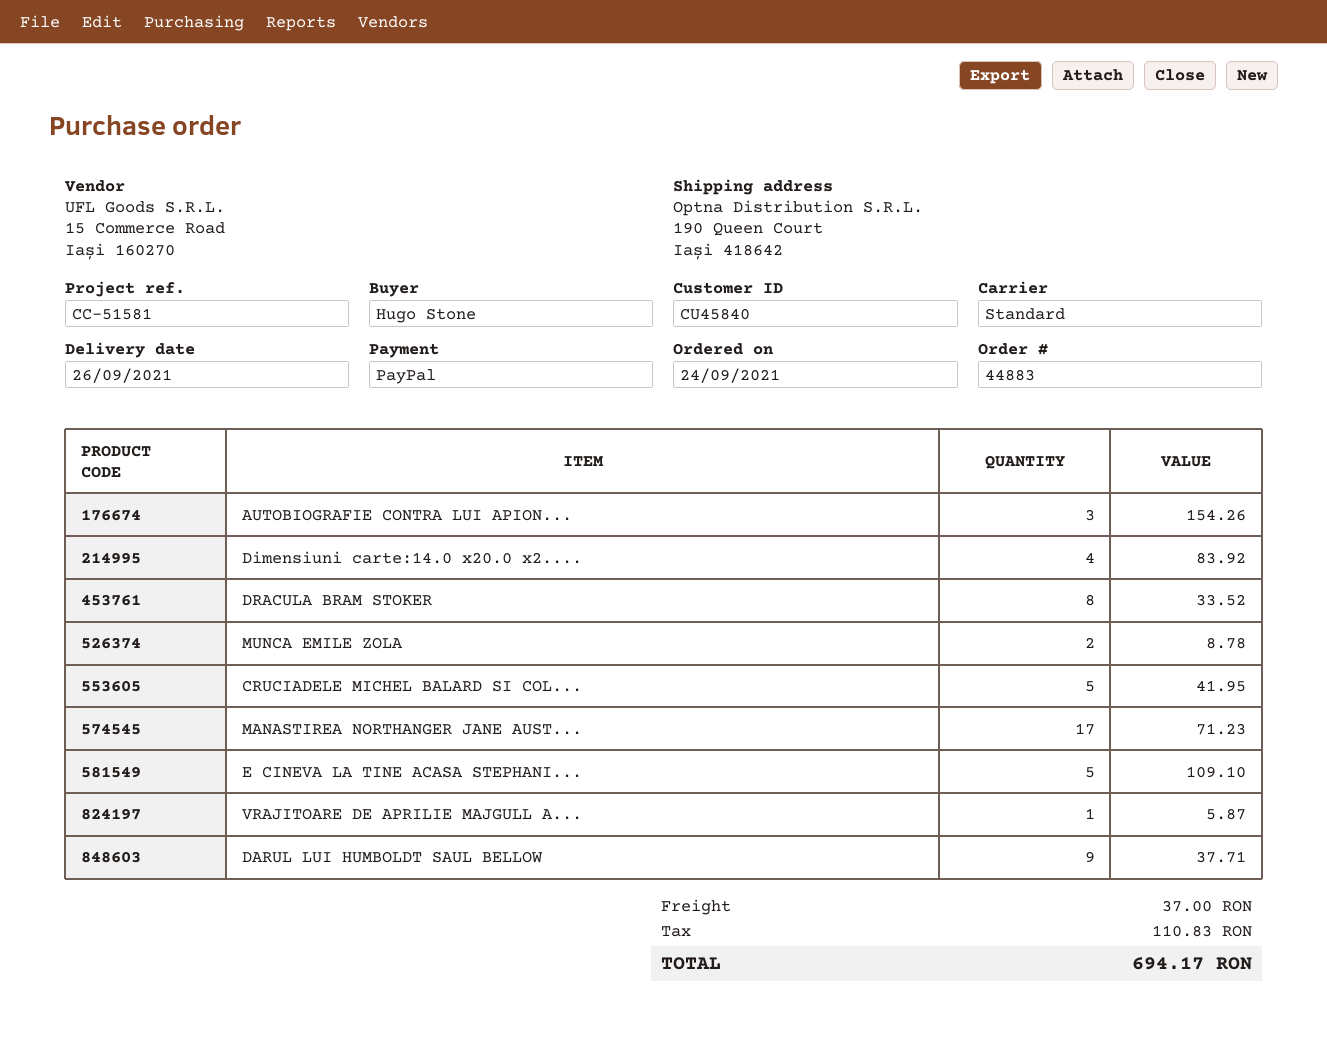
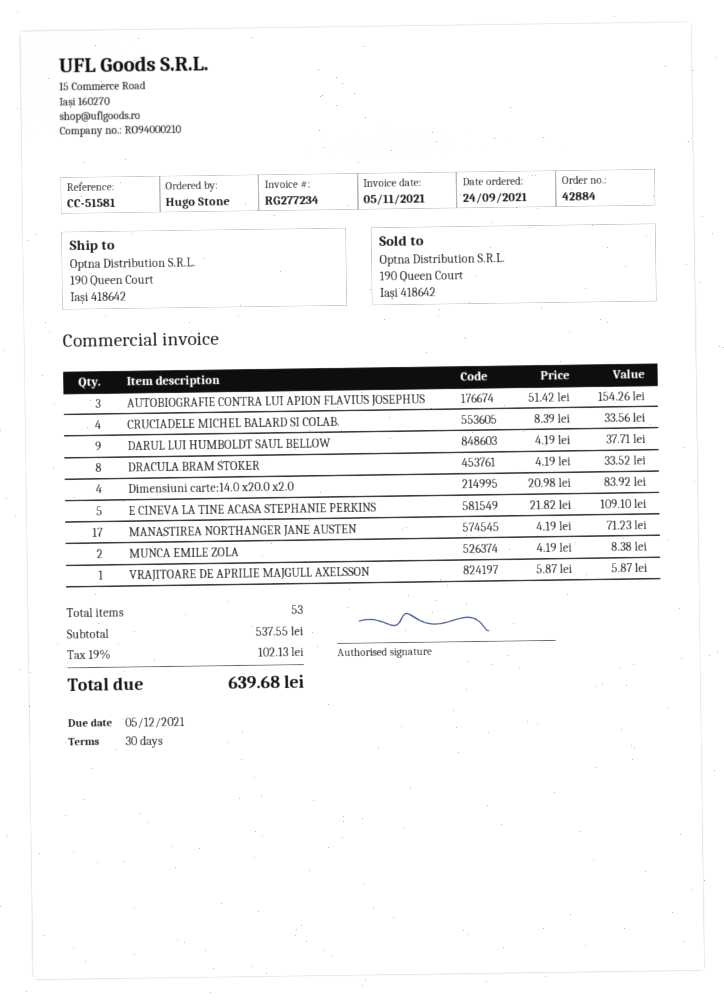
order number: 44883 -> 42884
MUNCA EMILE ZOLA: 2 for 8.78 -> 2 for 8.38
CRUCIADELE MICHEL BALARD SI COL...: 5 for 41.95 -> 4 for 33.56
shipping: 37.00 -> none
tax: 110.83 -> 102.13
total: 694.17 -> 639.68

